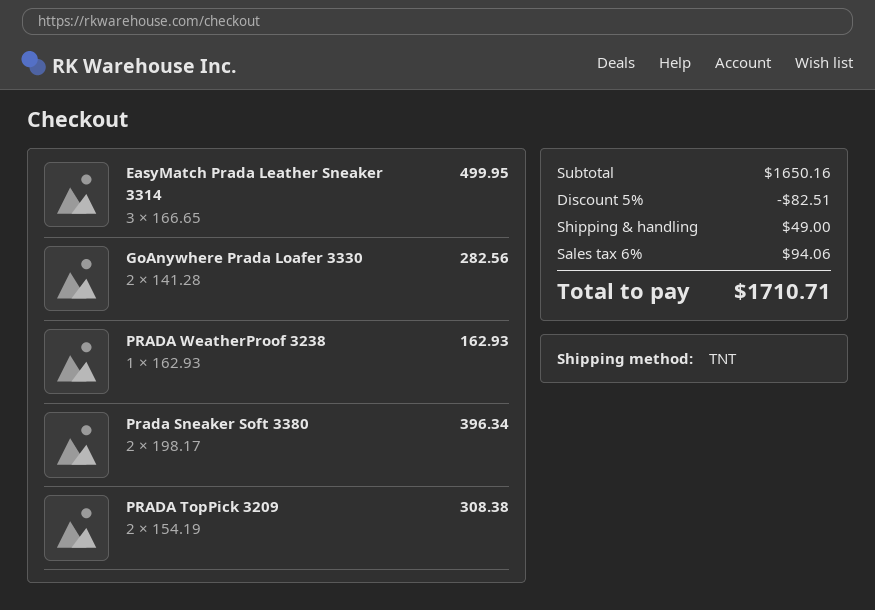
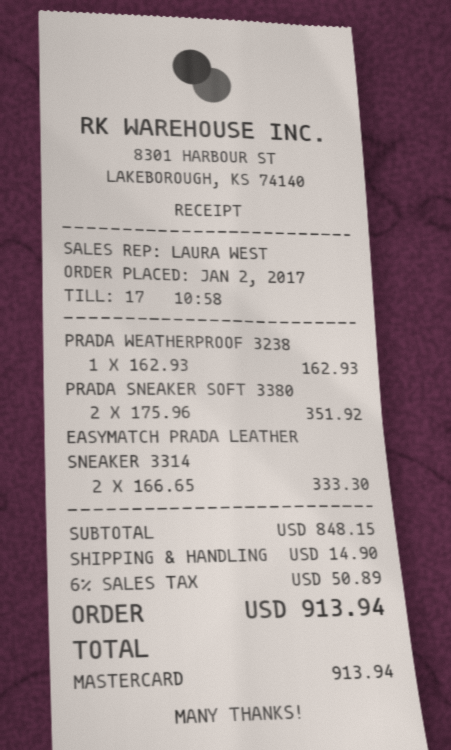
EasyMatch Prada Leather Sneaker 3314: 3 x 166.65 = 499.95 -> 2 x 166.65 = 333.30
GoAnywhere Prada Loafer 3330: 2 x 141.28 = 282.56 -> none
Prada Sneaker Soft 3380: 2 x 198.17 = 396.34 -> 2 x 175.96 = 351.92
PRADA TopPick 3209: 2 x 154.19 = 308.38 -> none
subtotal: 1650.16 -> 848.15
discount: 5% = 82.51 -> none
shipping: 49.00 -> 14.90
tax: 6% = 94.06 -> 6% = 50.89
total: 1710.71 -> 913.94

